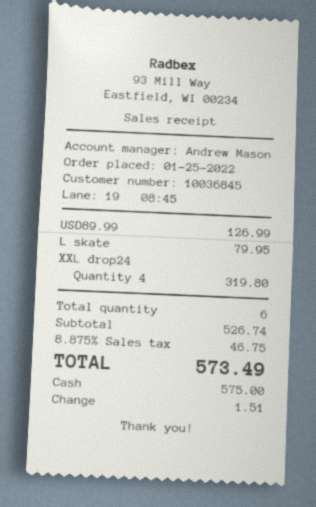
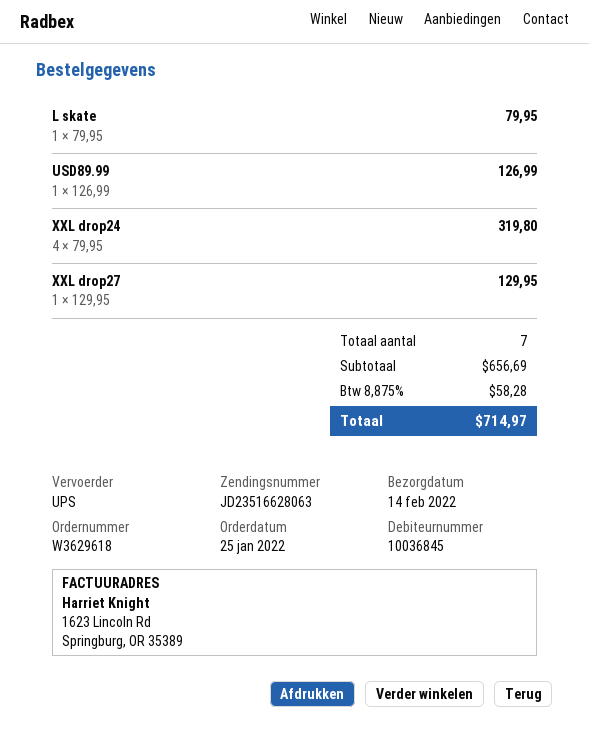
XXL drop27: none -> 1 for 129.95
total quantity: 6 -> 7
subtotal: 526.74 -> 656.69
tax: 8.875% = 46.75 -> 8.875% = 58.28
total: 573.49 -> 714.97

